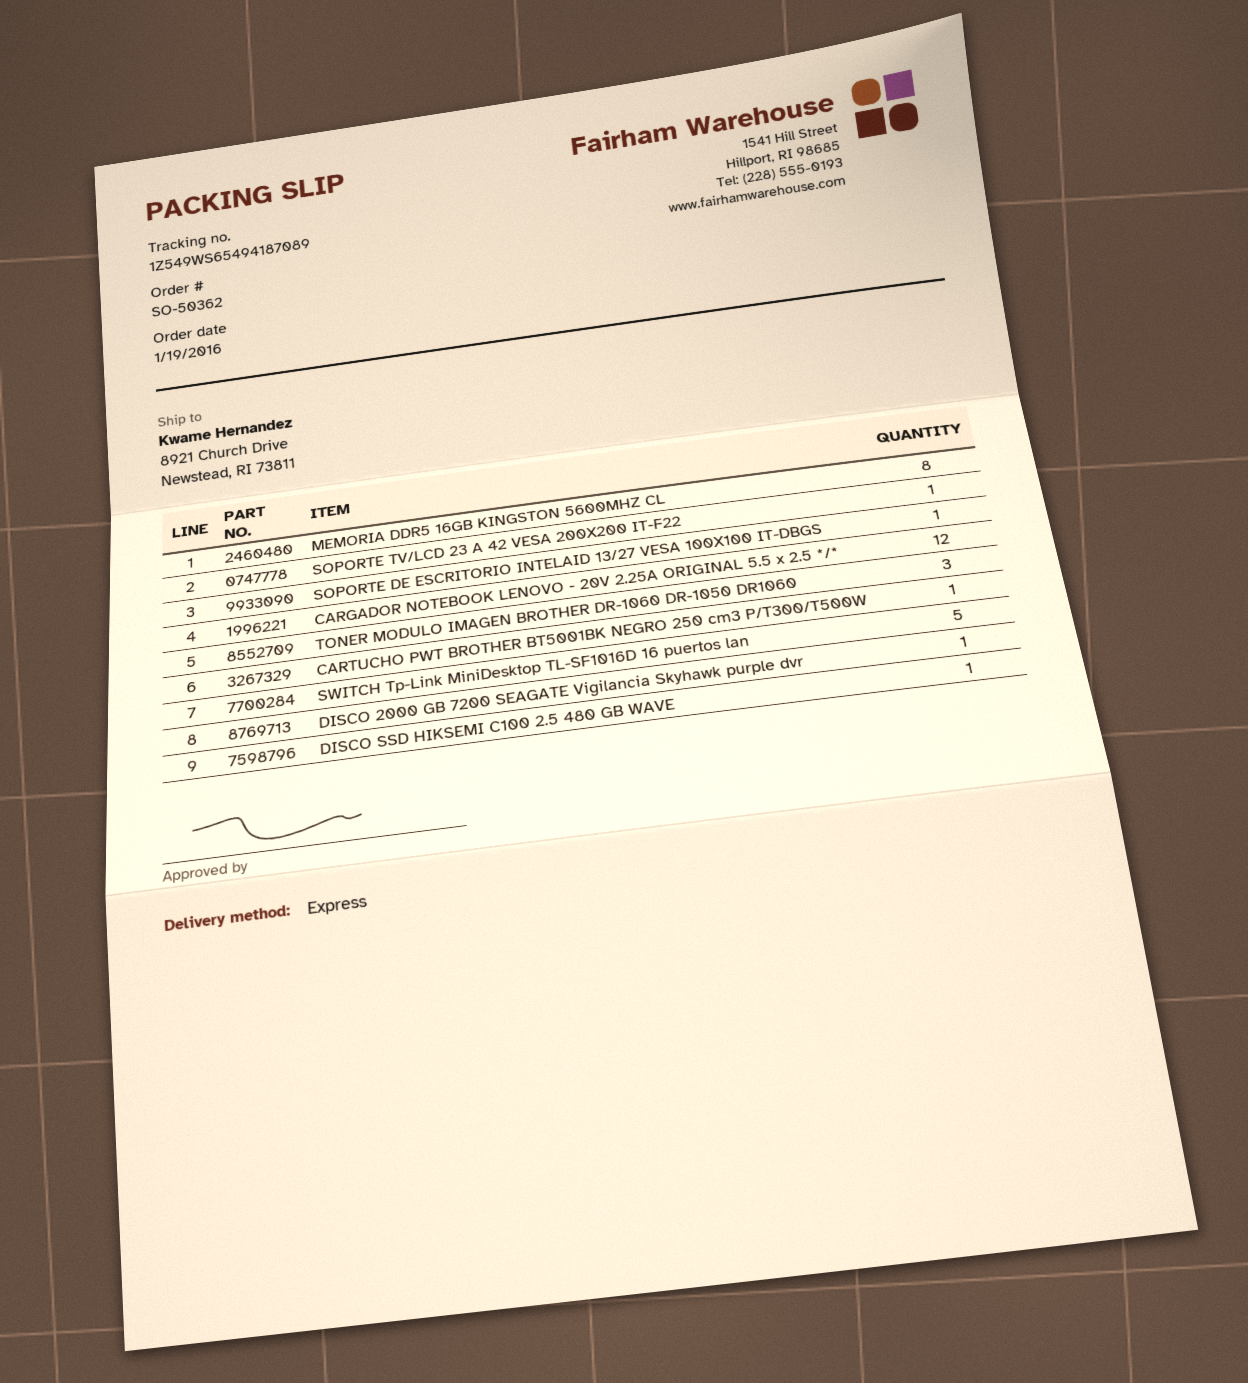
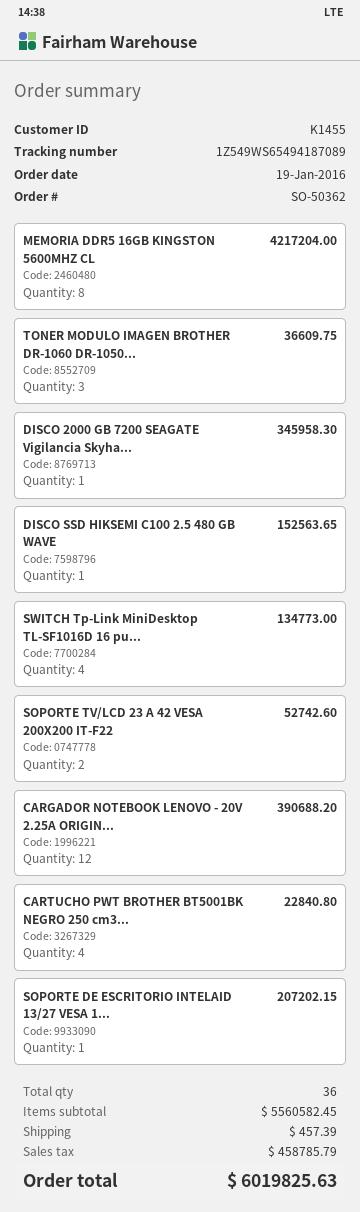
SOPORTE TV/LCD 23 A 42 VESA 200X200 IT-F22: 1 -> 2
CARTUCHO PWT BROTHER BT5001BK NEGRO 250 cm3 P/T300/T500W: 1 -> 4
SWITCH Tp-Link MiniDesktop TL-SF1016D 16 puertos lan: 5 -> 4

